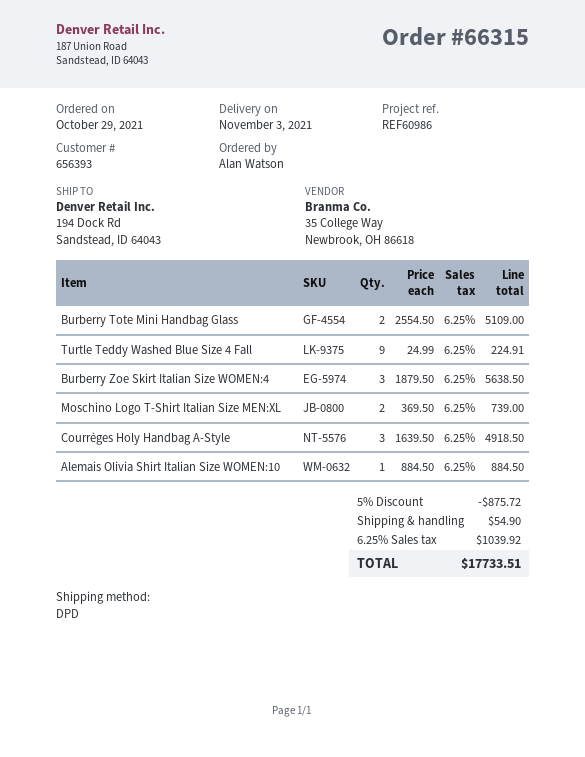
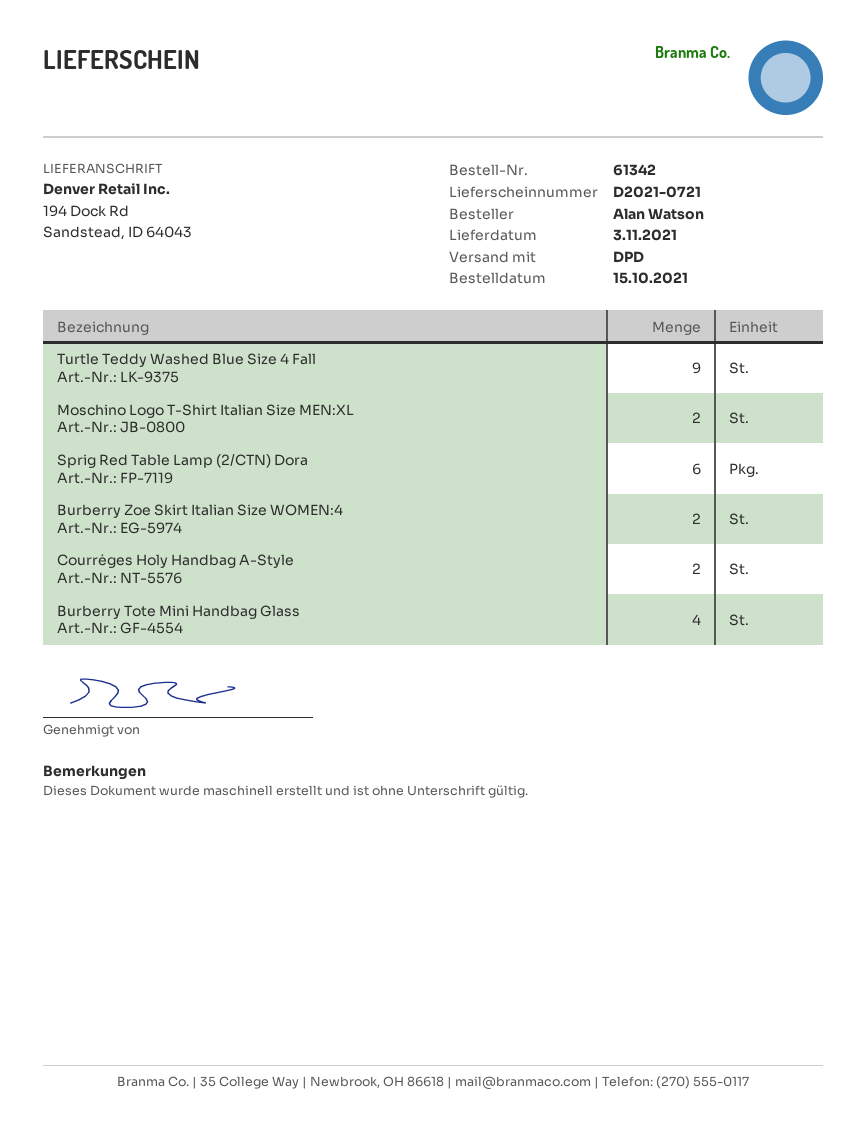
order number: 66315 -> 61342
order date: 2021-10-29 -> 2021-10-15
Burberry Tote Mini Handbag Glass: 2 -> 4
Burberry Zoe Skirt Italian Size WOMEN:4: 3 -> 2
Courrėges Holy Handbag A-Style: 3 -> 2
Alemais Olivia Shirt Italian Size WOMEN:10: 1 -> none
Sprig Red Table Lamp (2/CTN) Dora: none -> 6

